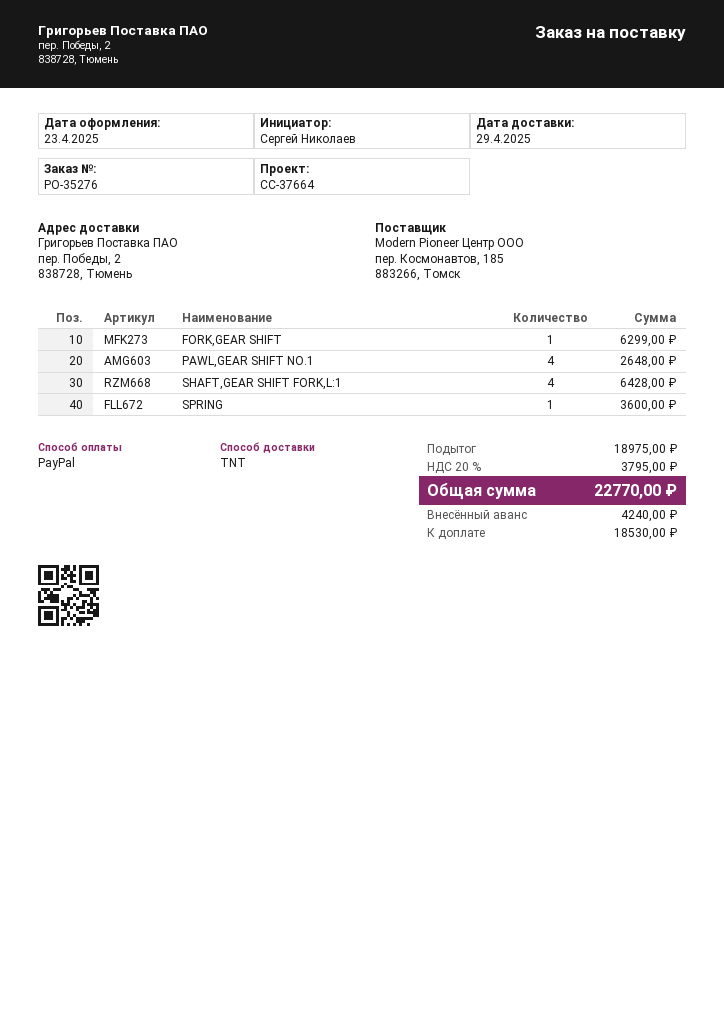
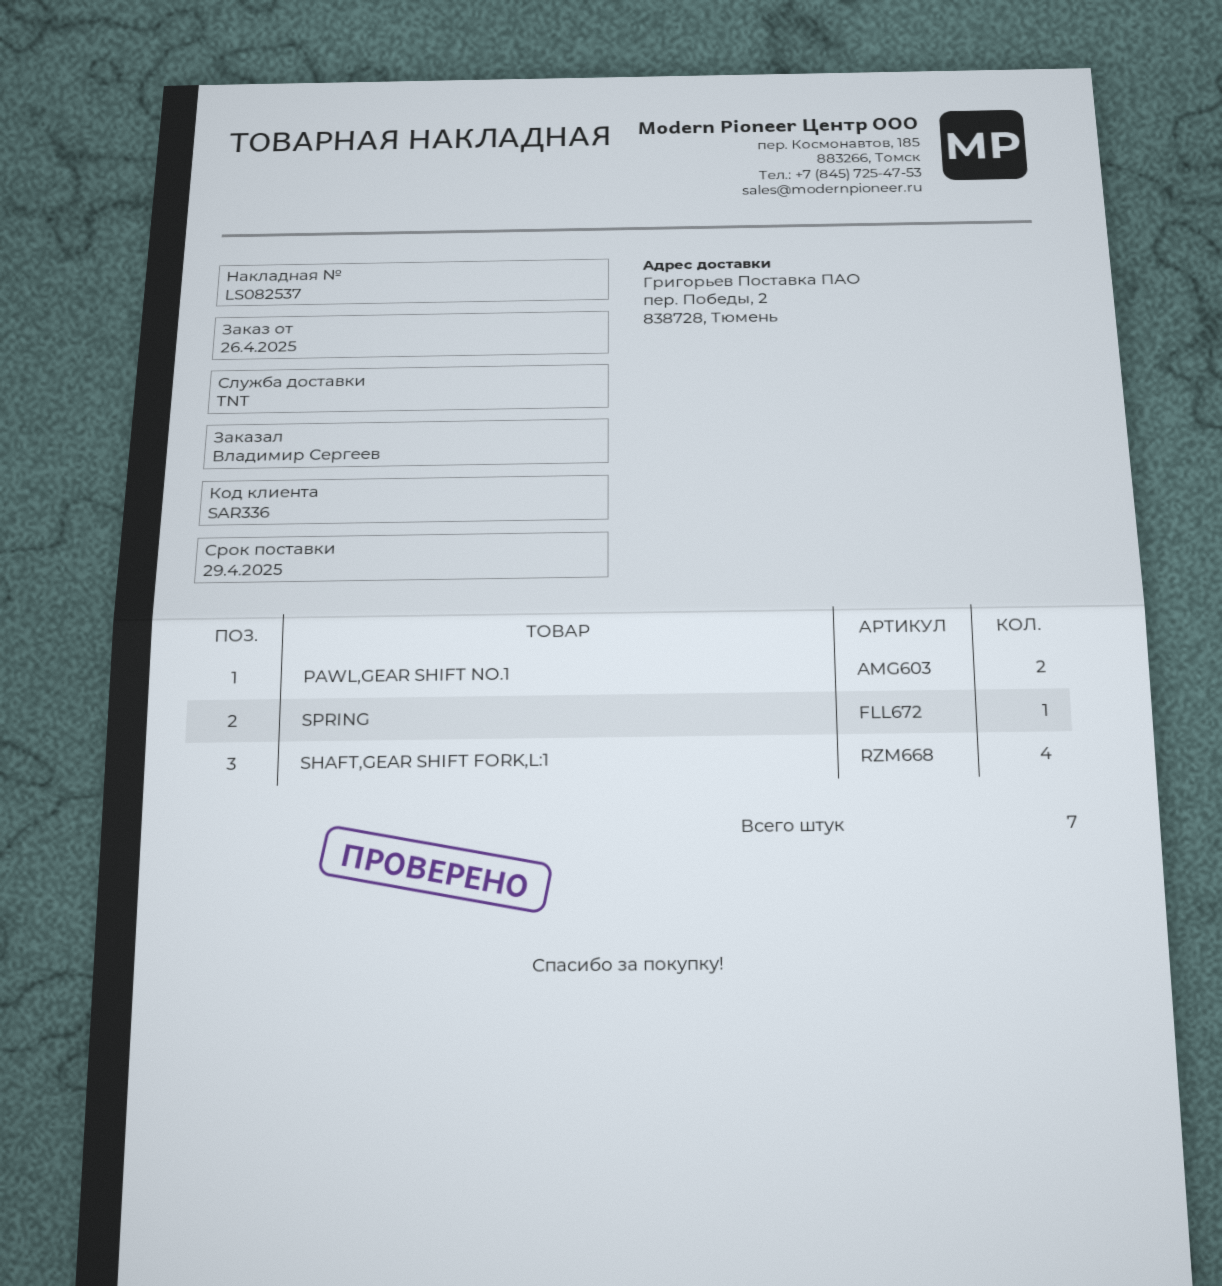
order date: 2025-04-23 -> 2025-04-26
ordered by: Сергей Николаев -> Владимир Сергеев
FORK,GEAR SHIFT: 1 -> none
PAWL,GEAR SHIFT NO.1: 4 -> 2

